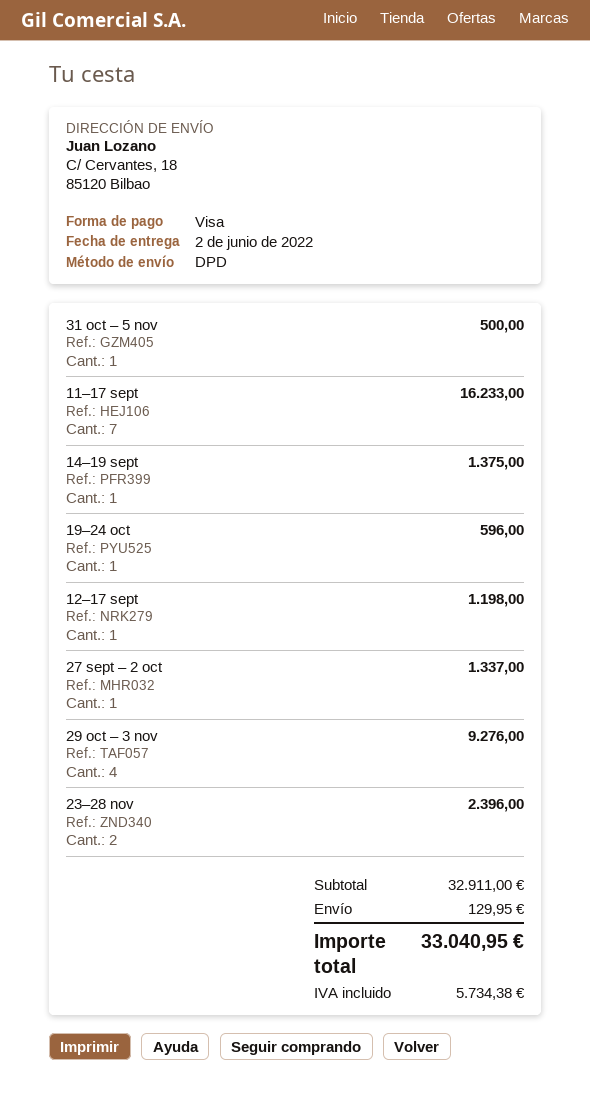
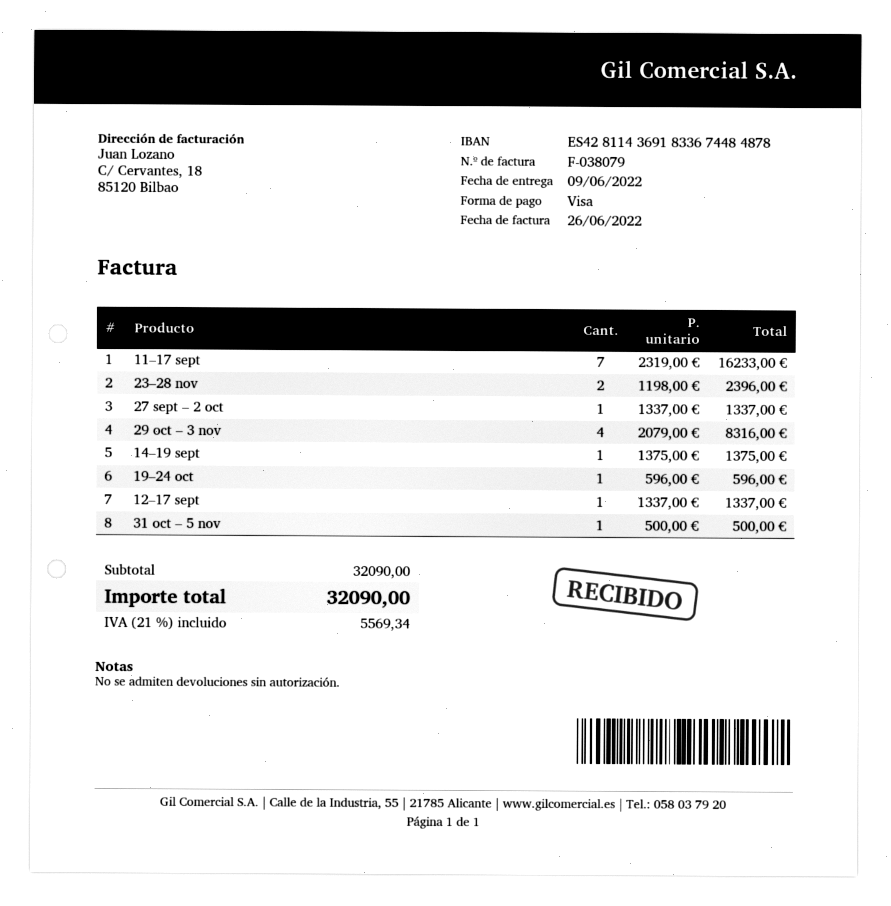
delivery date: 2022-06-02 -> 2022-06-09
12–17 sept: 1 for 1198.00 -> 1 for 1337.00
29 oct – 3 nov: 4 for 9276.00 -> 4 for 8316.00
subtotal: 32911.00 -> 32090.00
shipping: 129.95 -> none
tax: 5734.38 -> 5569.34
total: 33040.95 -> 32090.00

